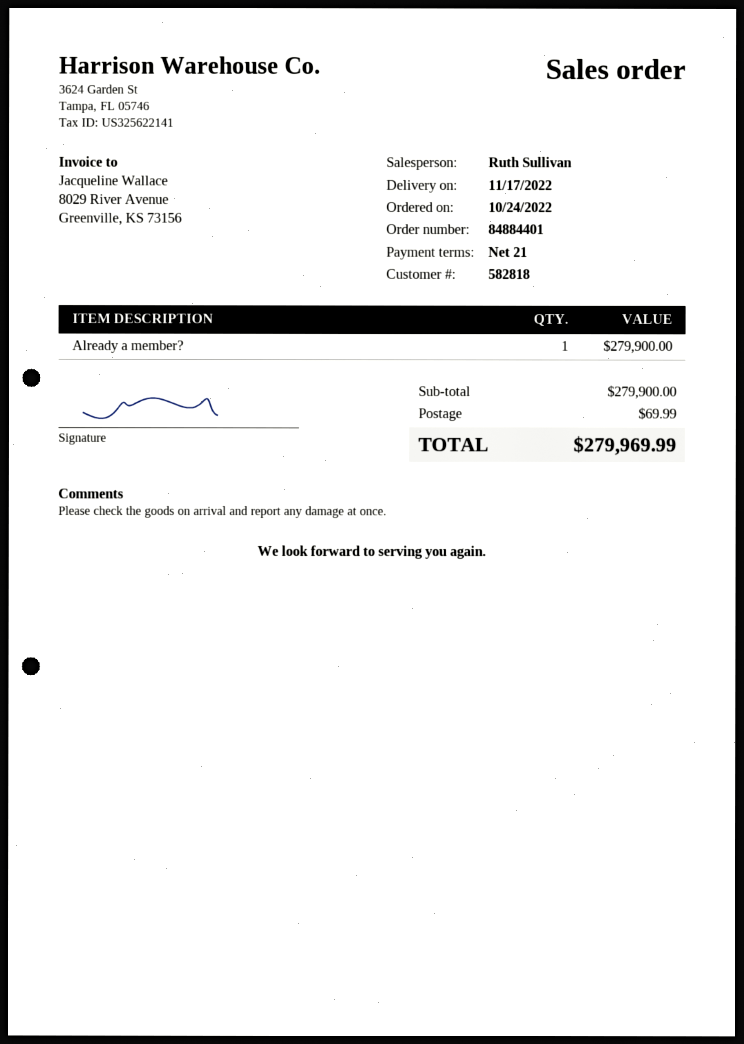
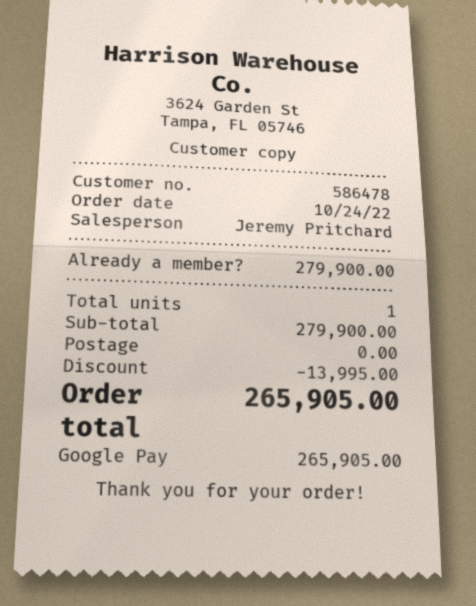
customer number: 582818 -> 586478
sales rep: Ruth Sullivan -> Jeremy Pritchard
discount: none -> 13995.00
shipping: 69.99 -> 0.00
total: 279969.99 -> 265905.00

